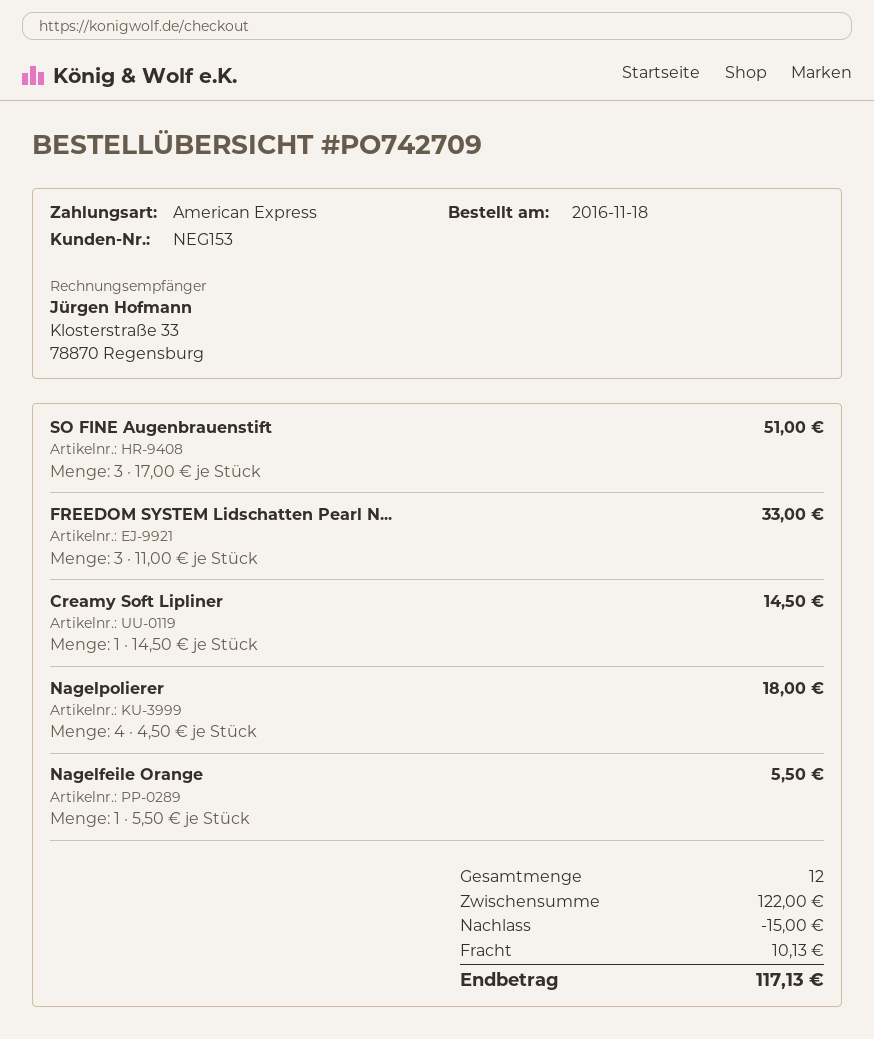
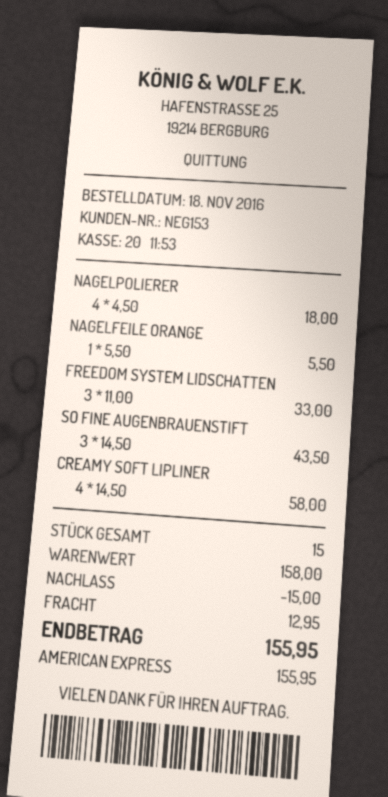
SO FINE Augenbrauenstift: 3 x 17.00 = 51.00 -> 3 x 14.50 = 43.50
Creamy Soft Lipliner: 1 x 14.50 = 14.50 -> 4 x 14.50 = 58.00
total quantity: 12 -> 15
subtotal: 122.00 -> 158.00
shipping: 10.13 -> 12.95
total: 117.13 -> 155.95

